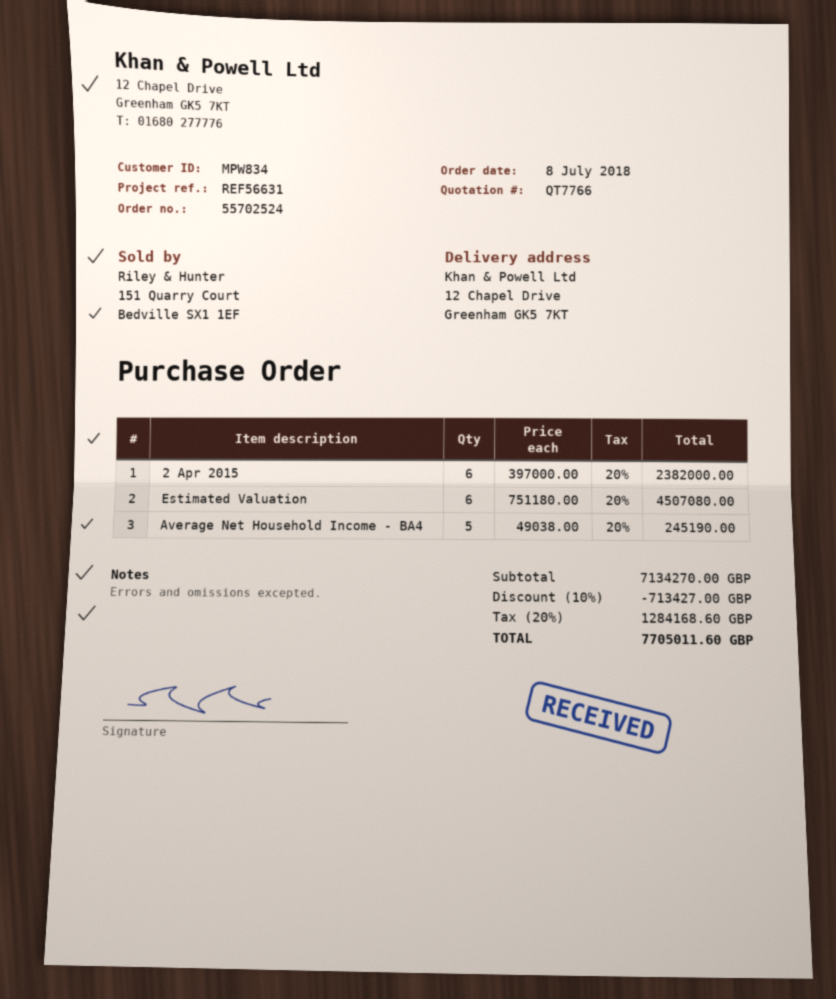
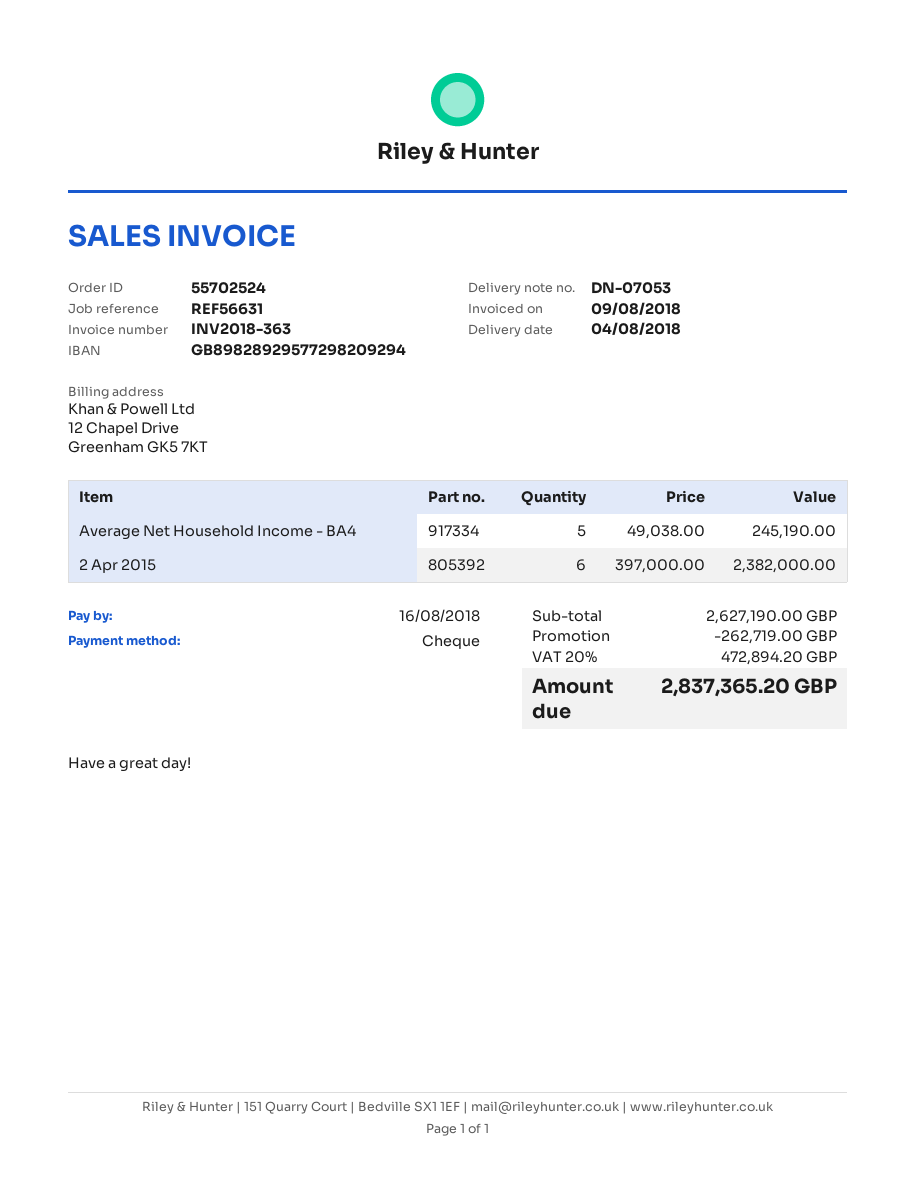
Estimated Valuation: 6 x 751180.00 = 4507080.00 -> none
subtotal: 7134270.00 -> 2627190.00
discount: 713427.00 -> 262719.00
tax: 20% = 1284168.60 -> 20% = 472894.20
total: 7705011.60 -> 2837365.20

